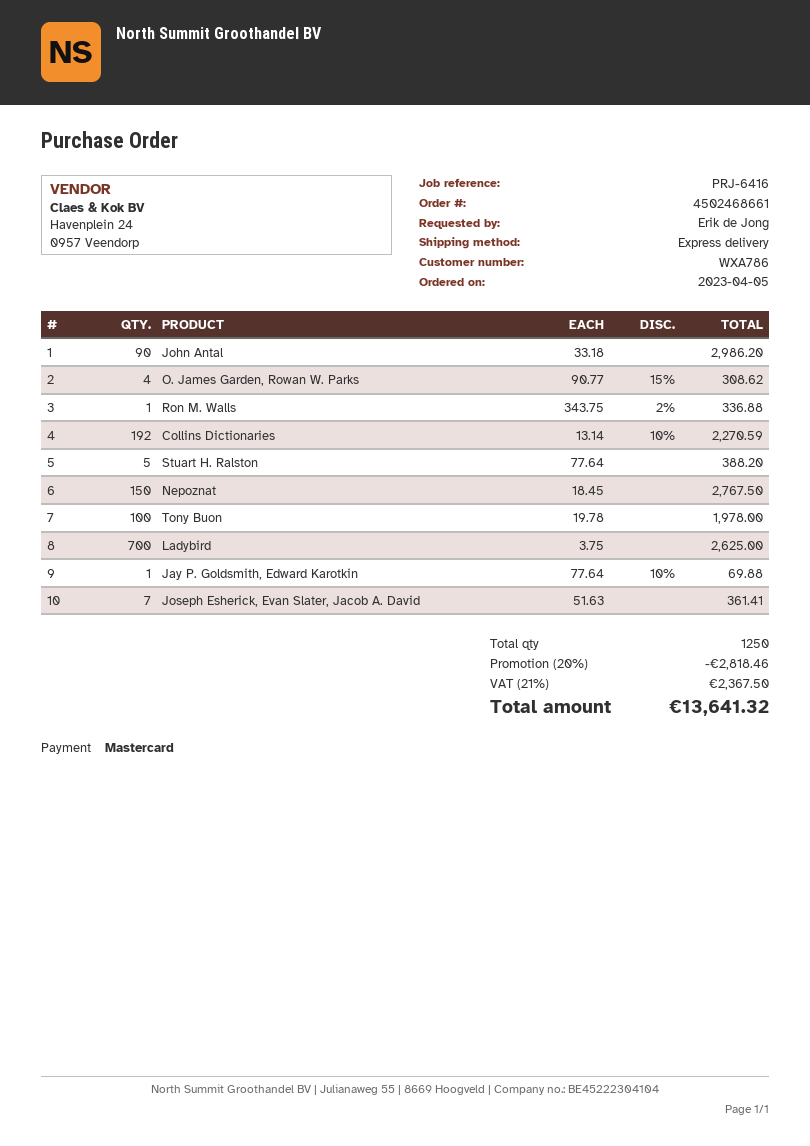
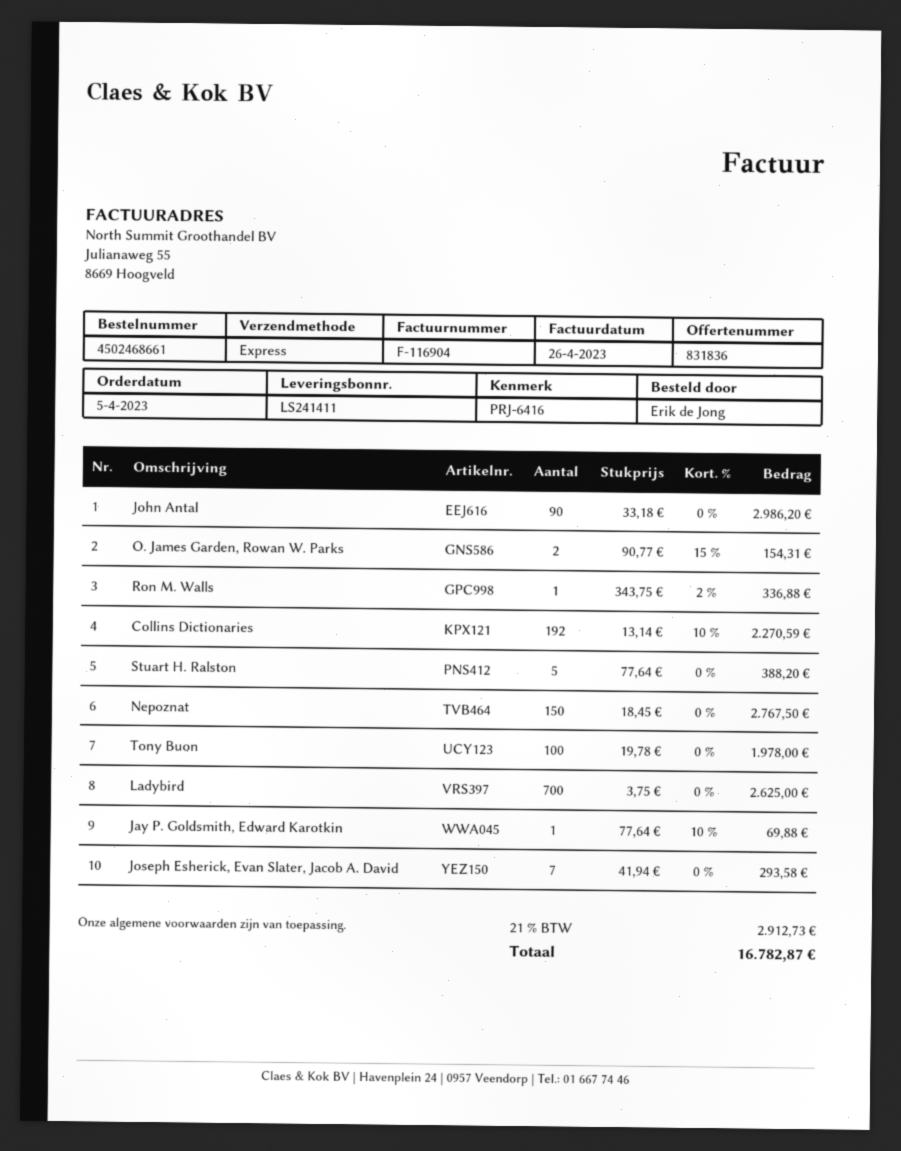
O. James Garden, Rowan W. Parks: 4 x 90.77 - 15% = 308.62 -> 2 x 90.77 - 15% = 154.31
Joseph Esherick, Evan Slater, Jacob A. David: 7 x 51.63 = 361.41 -> 7 x 41.94 = 293.58
discount: 20% = 2818.46 -> none
tax: 21% = 2367.50 -> 21% = 2912.73
total: 13641.32 -> 16782.87

